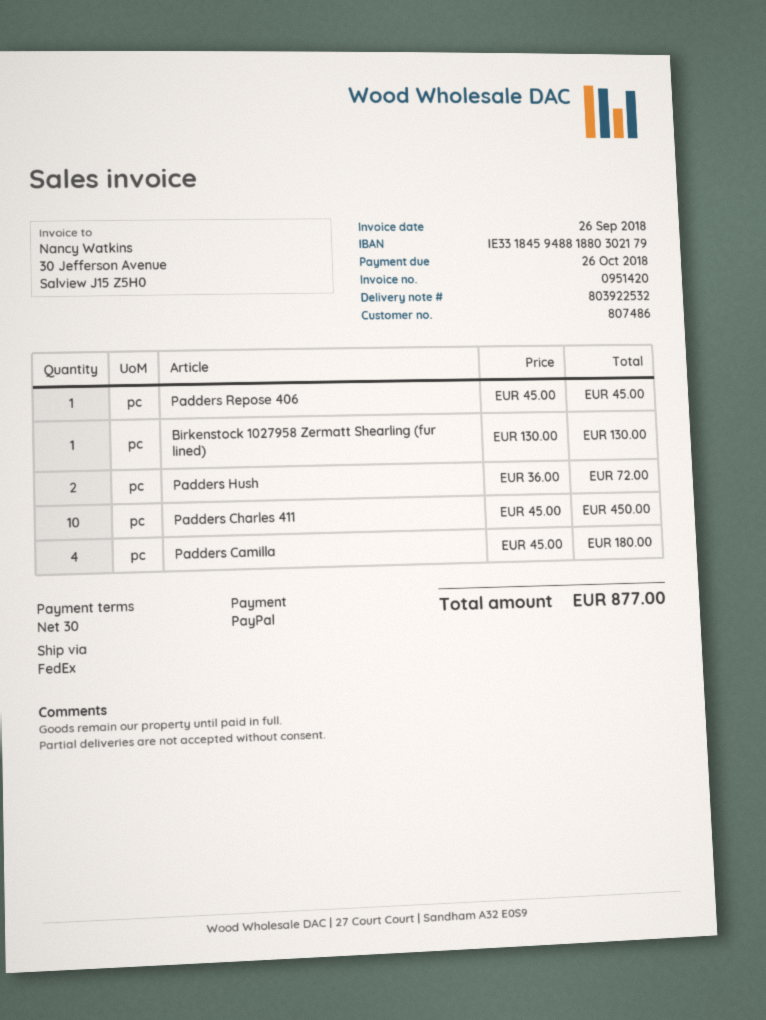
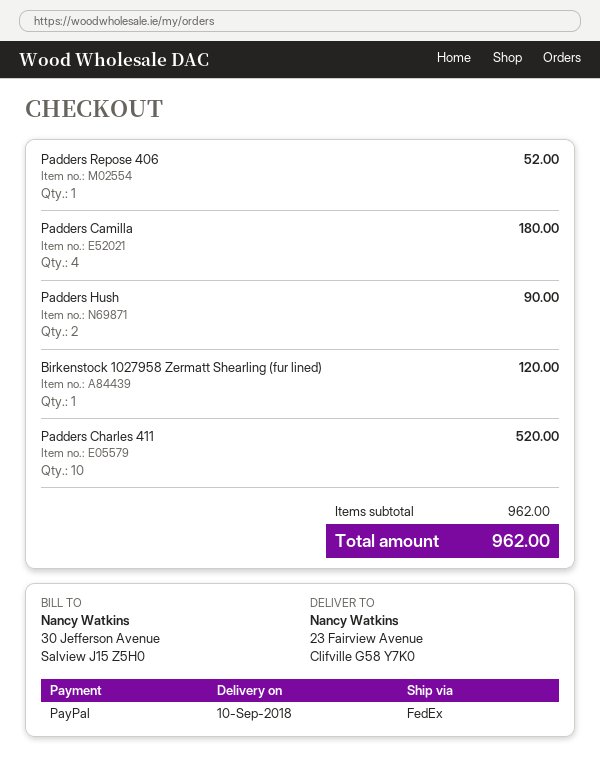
Padders Repose 406: 1 for 45.00 -> 1 for 52.00
Birkenstock 1027958 Zermatt Shearling (fur lined): 1 for 130.00 -> 1 for 120.00
Padders Hush: 2 for 72.00 -> 2 for 90.00
Padders Charles 411: 10 for 450.00 -> 10 for 520.00
total: 877.00 -> 962.00

